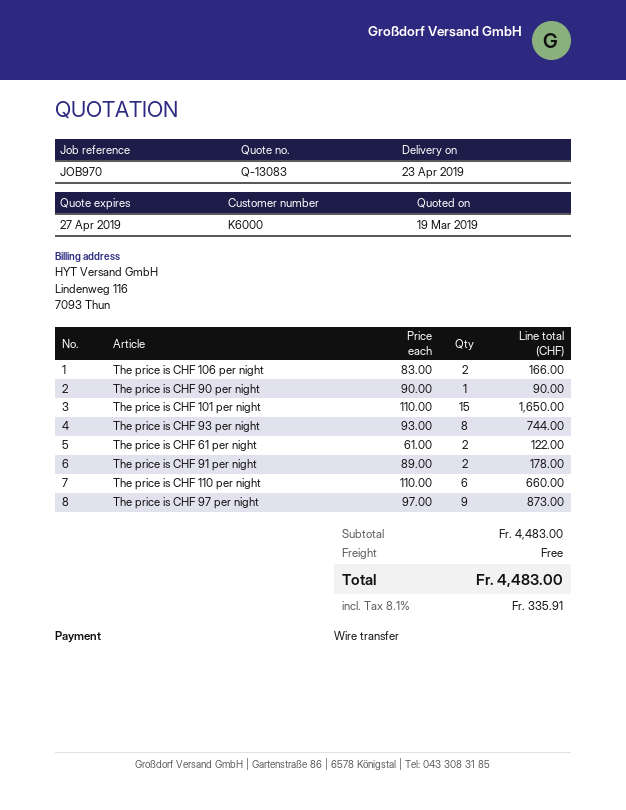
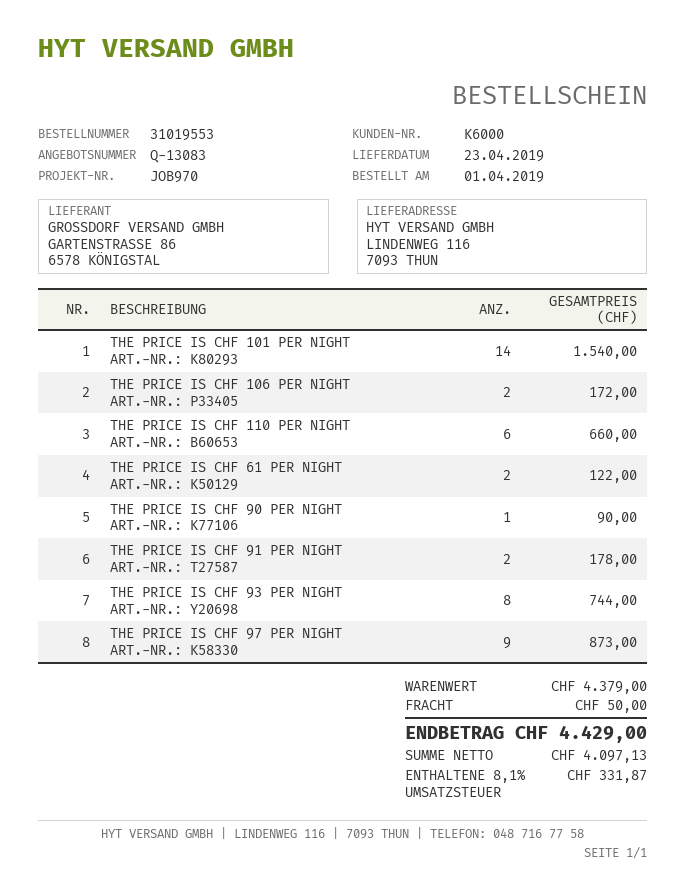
The price is CHF 106 per night: 2 for 166.00 -> 2 for 172.00
The price is CHF 101 per night: 15 for 1650.00 -> 14 for 1540.00
subtotal: 4483.00 -> 4379.00
shipping: 0.00 -> 50.00
tax: 8.1% = 335.91 -> 8.1% = 331.87
total: 4483.00 -> 4429.00

